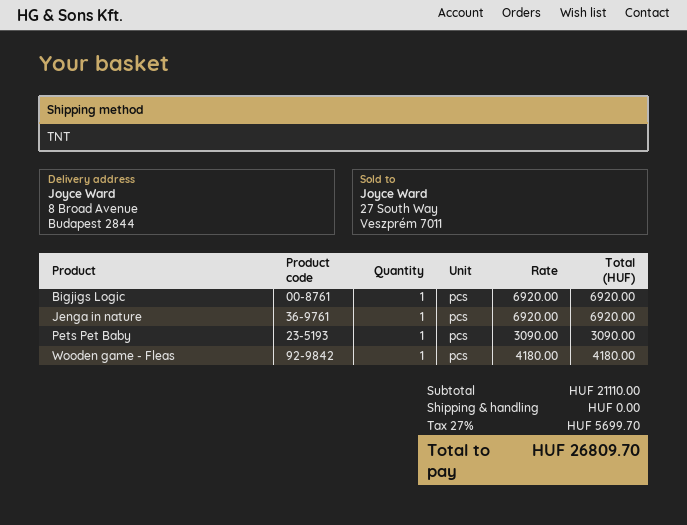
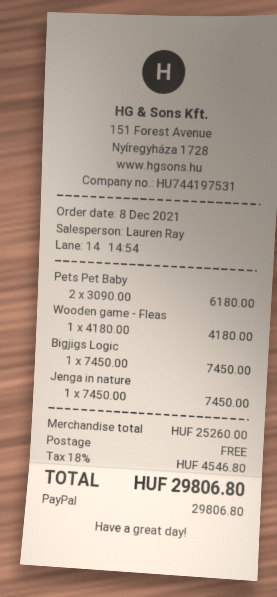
Bigjigs Logic: 1 x 6920.00 = 6920.00 -> 1 x 7450.00 = 7450.00
Jenga in nature: 1 x 6920.00 = 6920.00 -> 1 x 7450.00 = 7450.00
Pets Pet Baby: 1 x 3090.00 = 3090.00 -> 2 x 3090.00 = 6180.00
subtotal: 21110.00 -> 25260.00
tax: 27% = 5699.70 -> 18% = 4546.80
total: 26809.70 -> 29806.80

